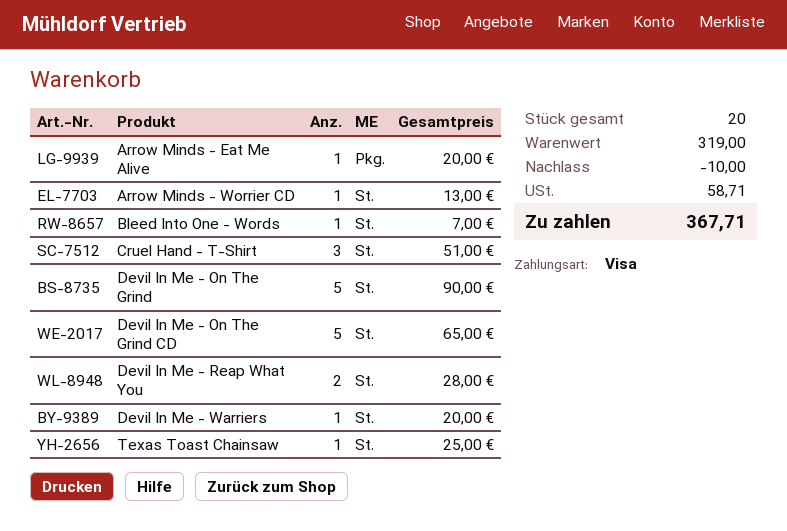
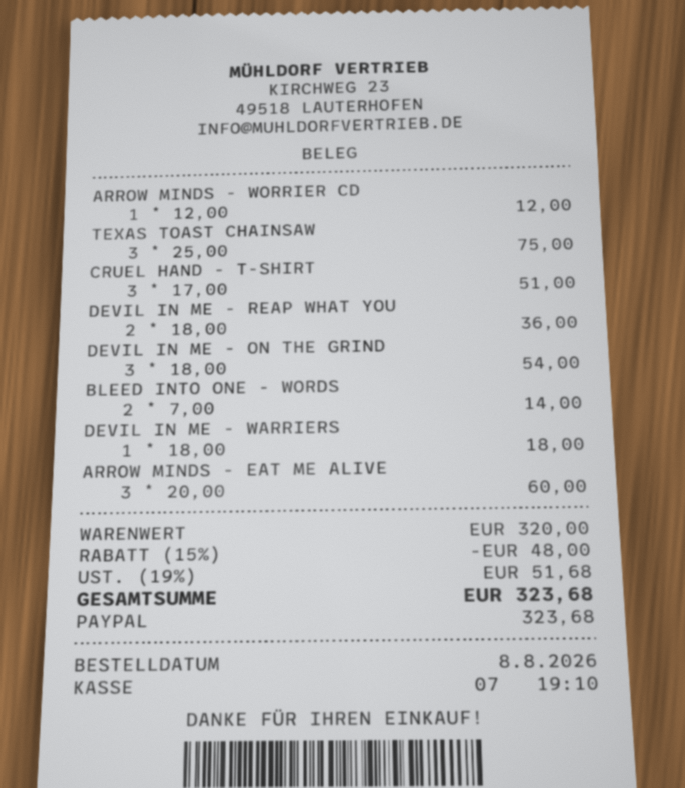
payment method: Visa -> PayPal
Arrow Minds - Eat Me Alive: 1 for 20.00 -> 3 for 60.00
Arrow Minds - Worrier CD: 1 for 13.00 -> 1 for 12.00
Bleed Into One - Words: 1 for 7.00 -> 2 for 14.00
Devil In Me - On The Grind: 5 for 90.00 -> 3 for 54.00
Devil In Me - On The Grind CD: 5 for 65.00 -> none
Devil In Me - Reap What You: 2 for 28.00 -> 2 for 36.00
Devil In Me - Warriers: 1 for 20.00 -> 1 for 18.00
Texas Toast Chainsaw: 1 for 25.00 -> 3 for 75.00
subtotal: 319.00 -> 320.00
discount: 10.00 -> 48.00
tax: 58.71 -> 51.68
total: 367.71 -> 323.68

